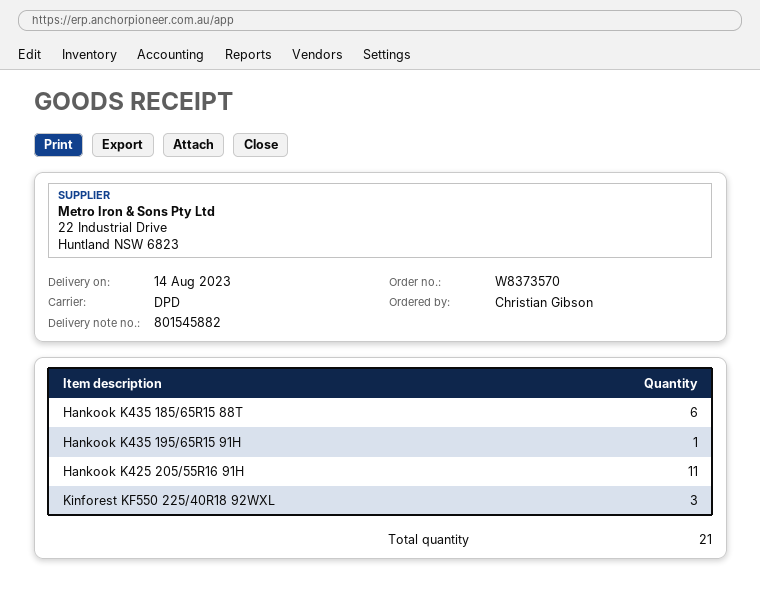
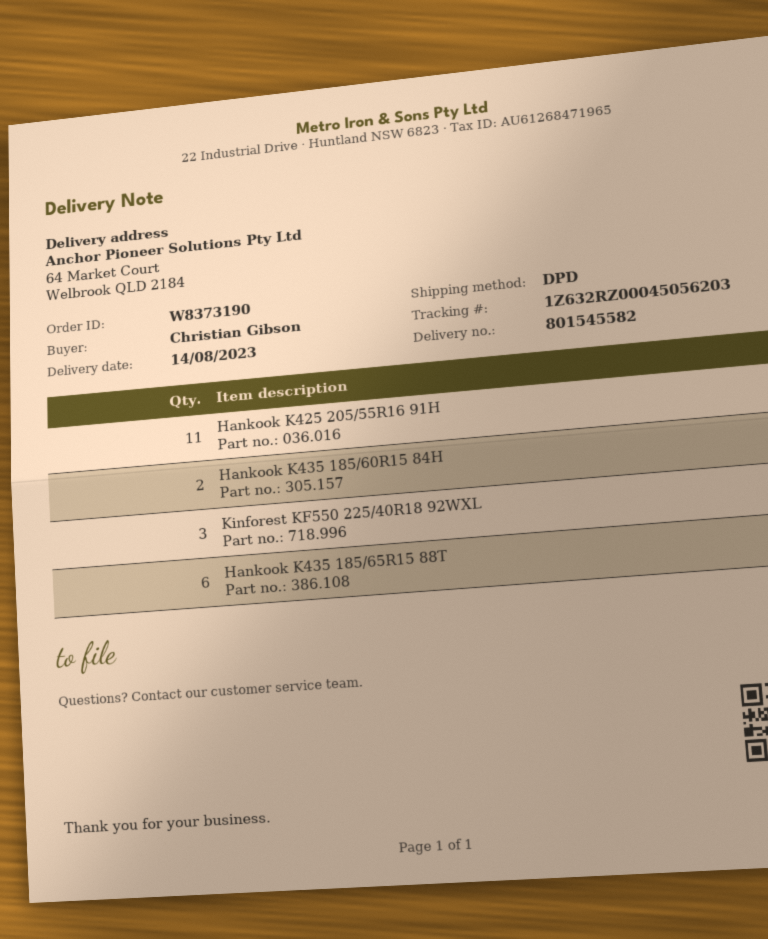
order number: W8373570 -> W8373190
delivery note number: 801545882 -> 801545582
Hankook K435 195/65R15 91H: 1 -> none
Hankook K435 185/60R15 84H: none -> 2

